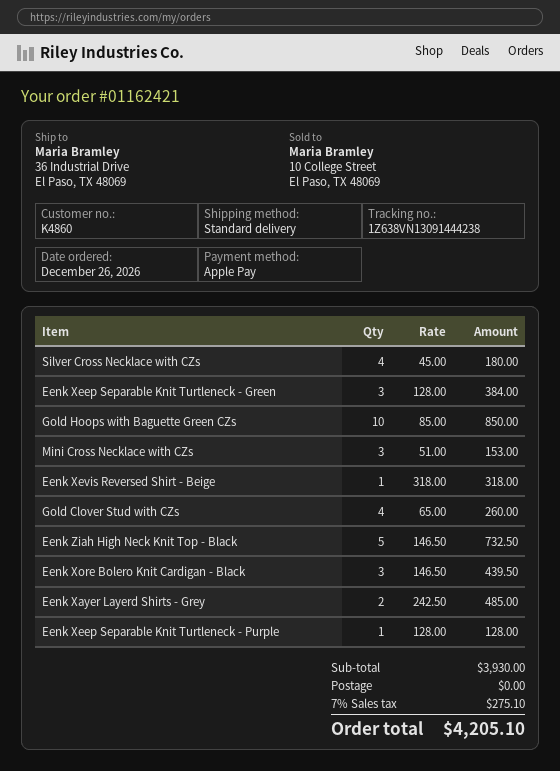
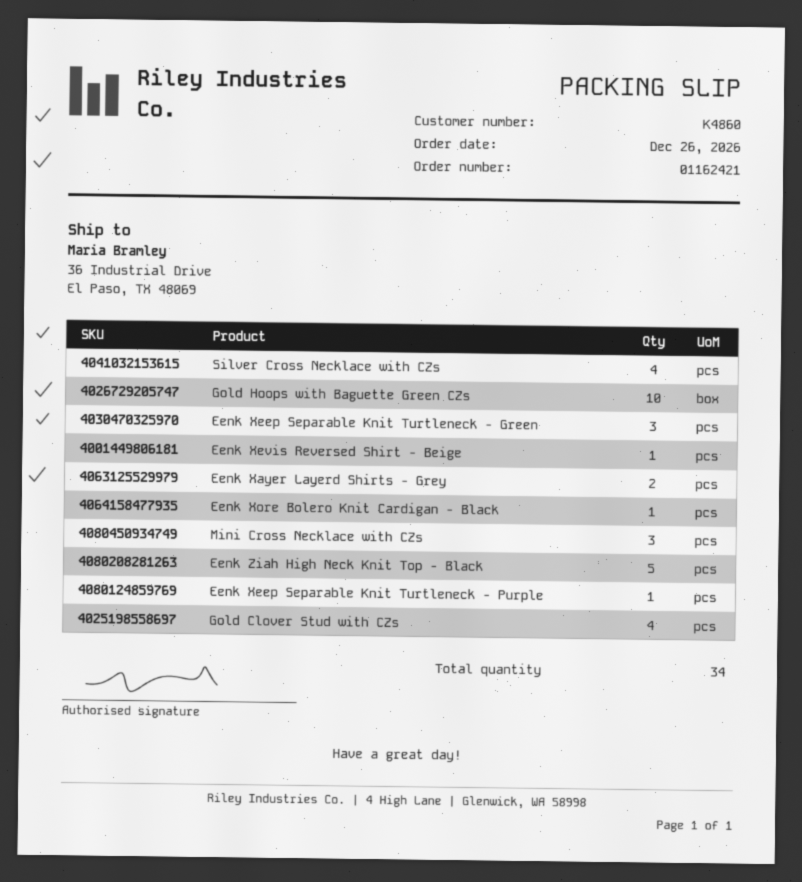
Eenk Xore Bolero Knit Cardigan - Black: 3 -> 1

